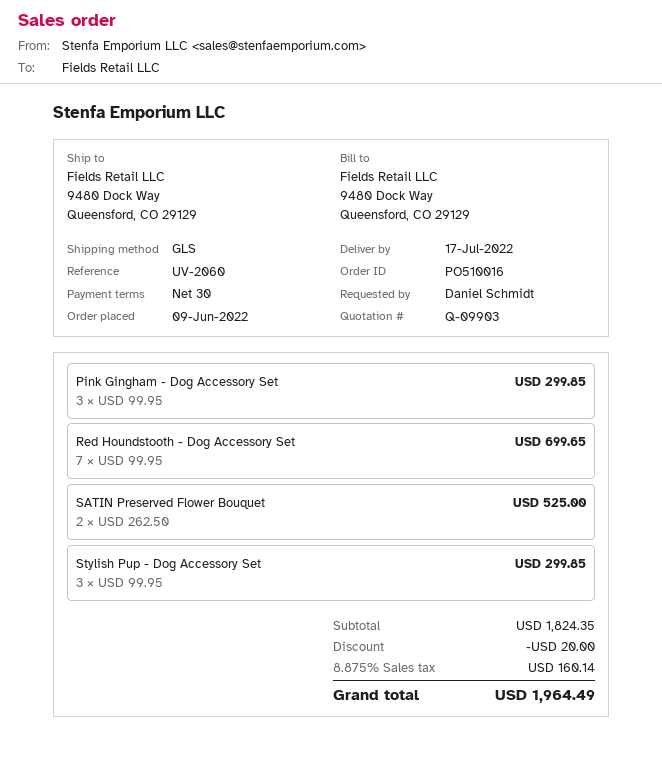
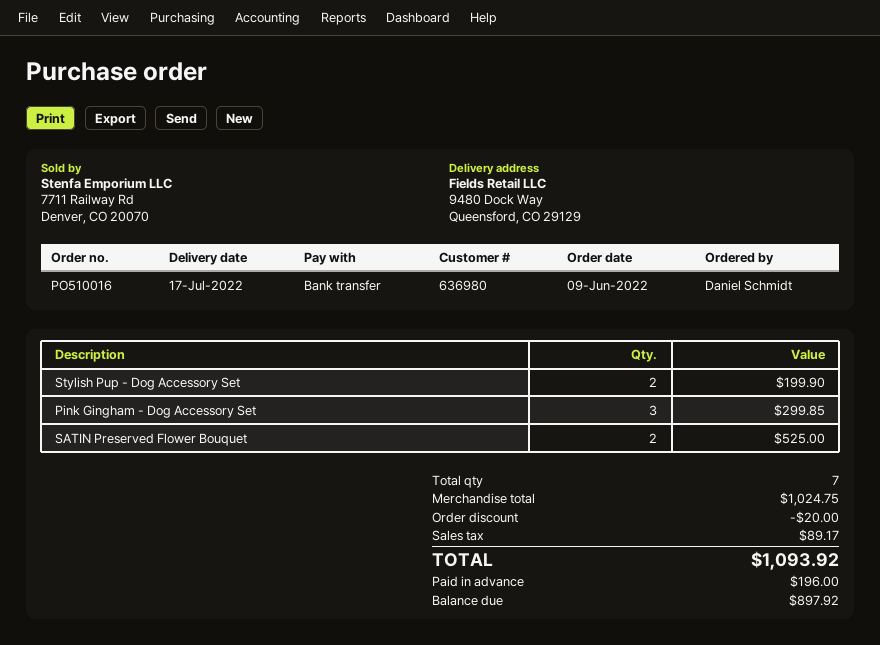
Red Houndstooth - Dog Accessory Set: 7 for 699.65 -> none
Stylish Pup - Dog Accessory Set: 3 for 299.85 -> 2 for 199.90
subtotal: 1824.35 -> 1024.75
tax: 160.14 -> 89.17
total: 1964.49 -> 1093.92

